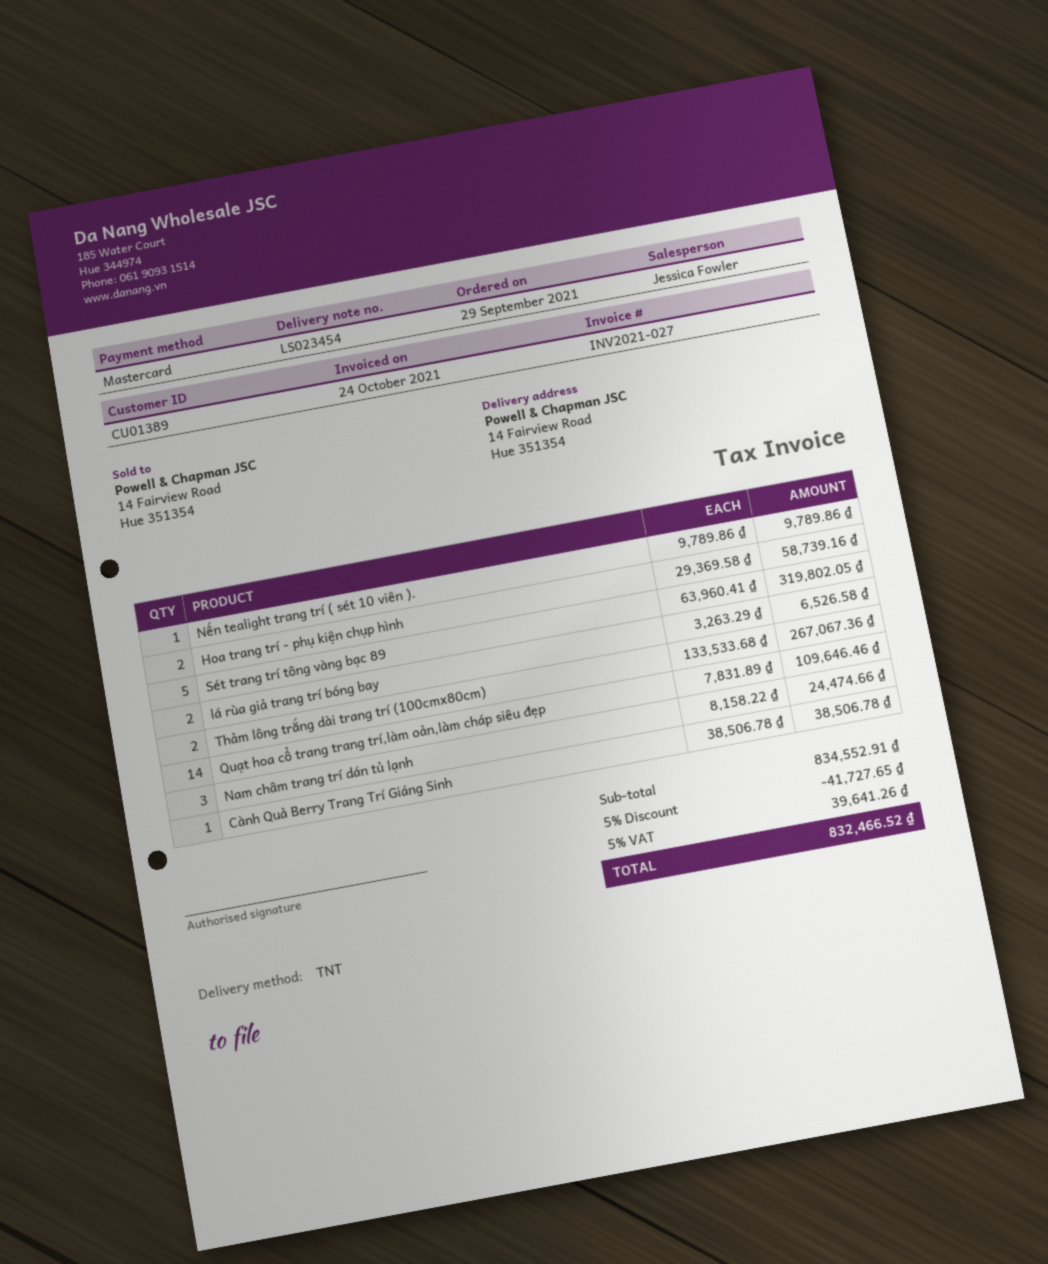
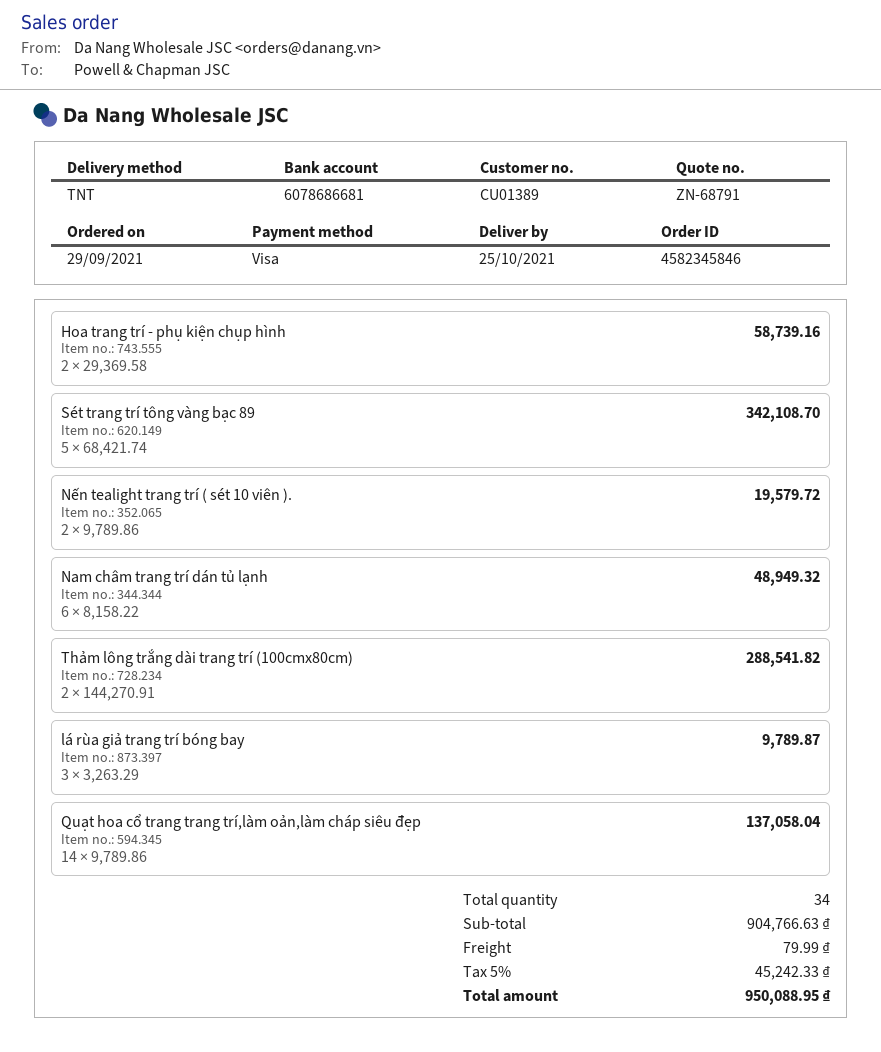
payment method: Mastercard -> Visa
Nến tealight trang trí ( sét 10 viên ).: 1 x 9789.86 = 9789.86 -> 2 x 9789.86 = 19579.72
Sét trang trí tông vàng bạc 89: 5 x 63960.41 = 319802.05 -> 5 x 68421.74 = 342108.70
lá rùa giả trang trí bóng bay: 2 x 3263.29 = 6526.58 -> 3 x 3263.29 = 9789.87
Thảm lông trắng dài trang trí (100cmx80cm): 2 x 133533.68 = 267067.36 -> 2 x 144270.91 = 288541.82
Quạt hoa cổ trang trang trí,làm oản,làm cháp siêu đẹp: 14 x 7831.89 = 109646.46 -> 14 x 9789.86 = 137058.04
Nam châm trang trí dán tủ lạnh: 3 x 8158.22 = 24474.66 -> 6 x 8158.22 = 48949.32
Cành Quả Berry Trang Trí Giáng Sinh: 1 x 38506.78 = 38506.78 -> none
subtotal: 834552.91 -> 904766.63
discount: 5% = 41727.65 -> none
shipping: none -> 79.99
tax: 5% = 39641.26 -> 5% = 45242.33
total: 832466.52 -> 950088.95

